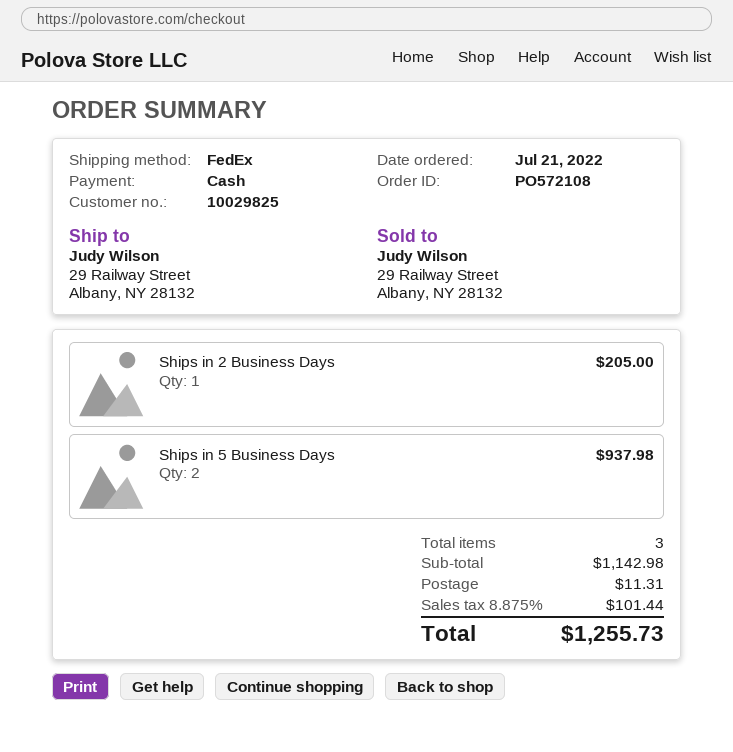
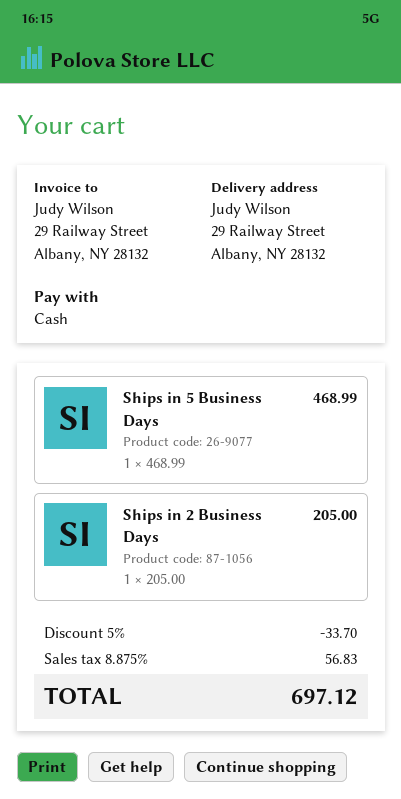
Ships in 5 Business Days: 2 for 937.98 -> 1 for 468.99
discount: none -> 5% = 33.70
shipping: 11.31 -> none
tax: 8.875% = 101.44 -> 8.875% = 56.83
total: 1255.73 -> 697.12

